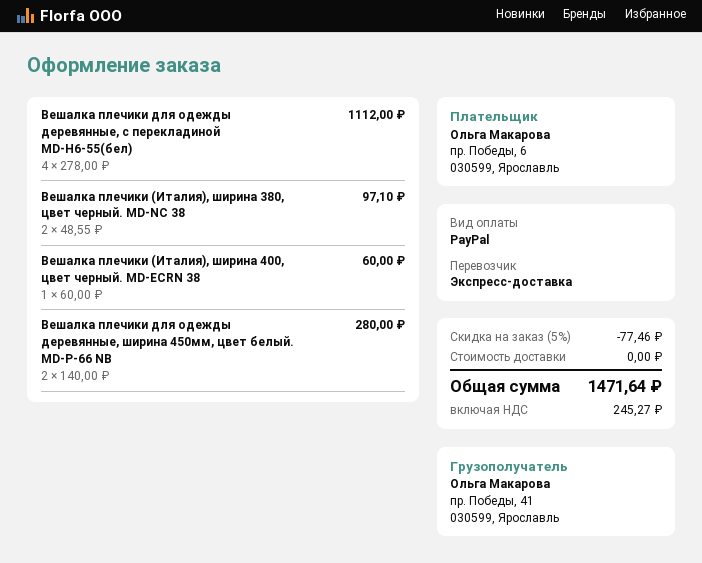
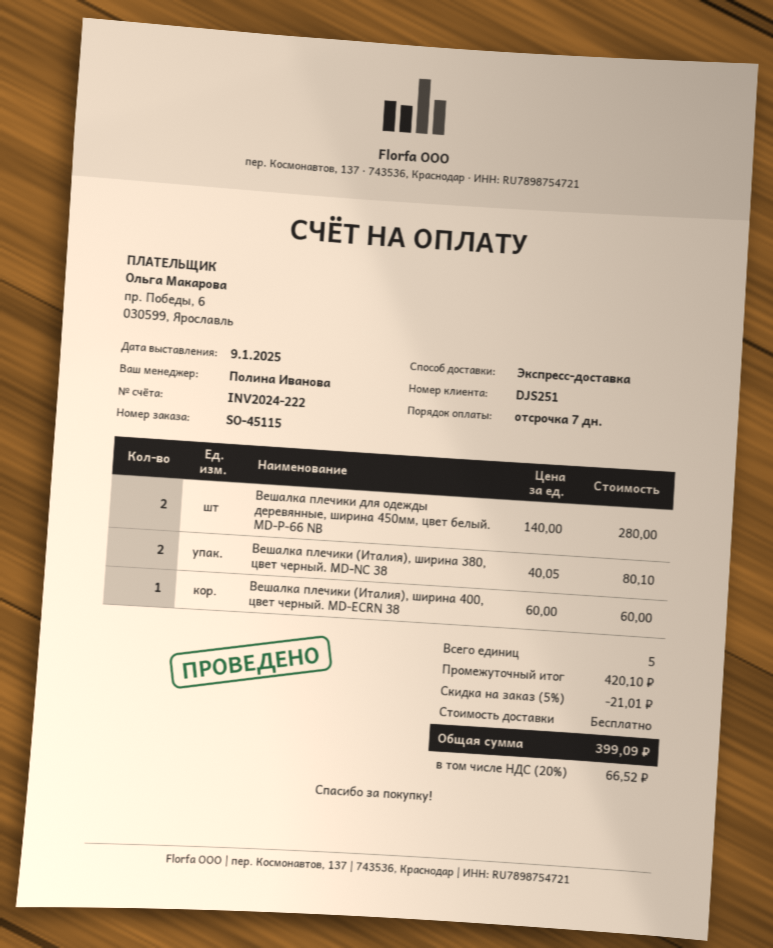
Вешалка плечики для одежды деревянные, с перекладиной MD-H6-55(бел): 4 x 278.00 = 1112.00 -> none
Вешалка плечики (Италия), ширина 380, цвет черный. MD-NC 38: 2 x 48.55 = 97.10 -> 2 x 40.05 = 80.10
discount: 5% = 77.46 -> 5% = 21.01
tax: 245.27 -> 66.52
total: 1471.64 -> 399.09

